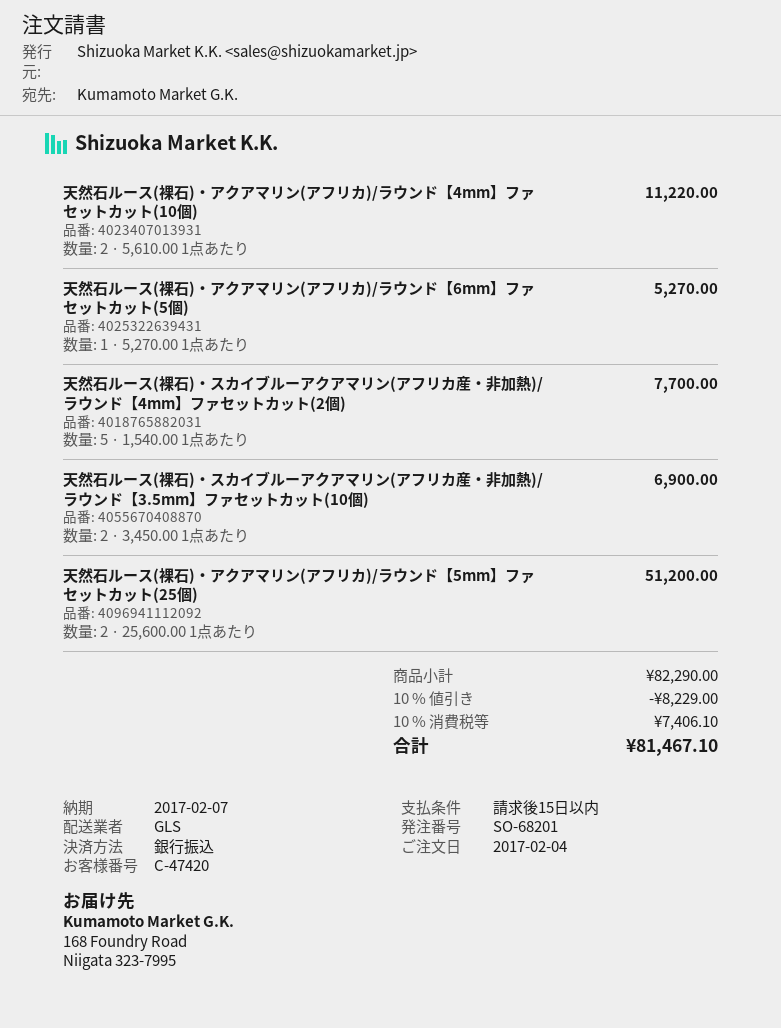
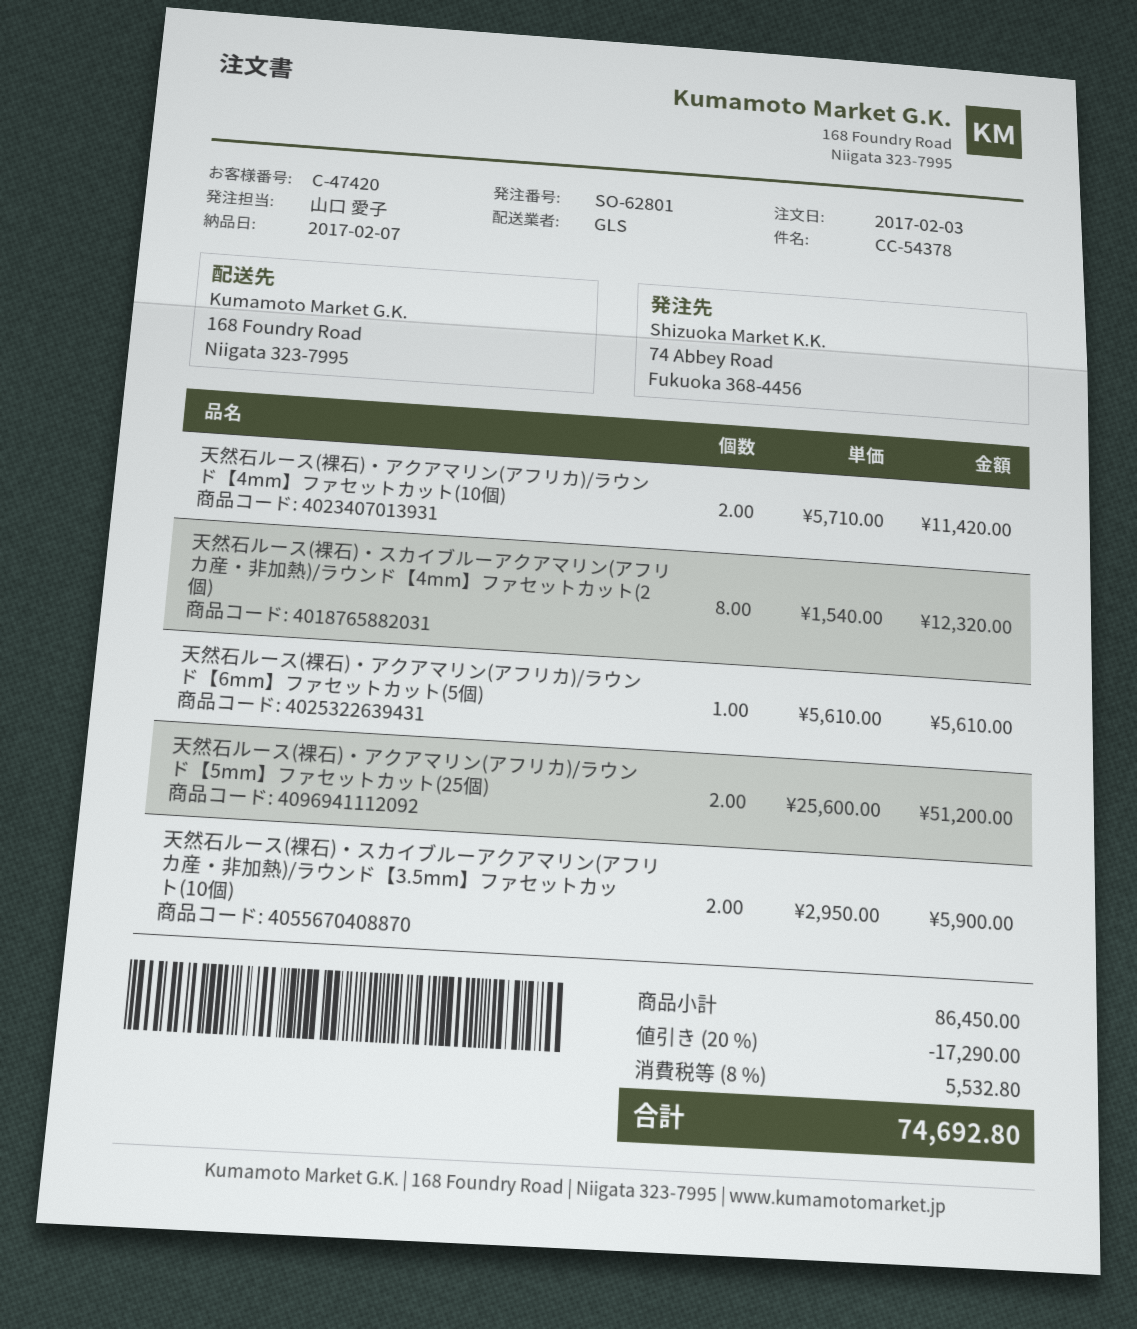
order number: SO-68201 -> SO-62801
order date: 2017-02-04 -> 2017-02-03
天然石ルース(裸石)・アクアマリン(アフリカ)/ラウンド【4mm】ファセットカット(10個): 2 x 5610.00 = 11220.00 -> 2 x 5710.00 = 11420.00
天然石ルース(裸石)・アクアマリン(アフリカ)/ラウンド【6mm】ファセットカット(5個): 1 x 5270.00 = 5270.00 -> 1 x 5610.00 = 5610.00
天然石ルース(裸石)・スカイブルーアクアマリン(アフリカ産・非加熱)/ラウンド【4mm】ファセットカット(2個): 5 x 1540.00 = 7700.00 -> 8 x 1540.00 = 12320.00
天然石ルース(裸石)・スカイブルーアクアマリン(アフリカ産・非加熱)/ラウンド【3.5mm】ファセットカット(10個): 2 x 3450.00 = 6900.00 -> 2 x 2950.00 = 5900.00
subtotal: 82290.00 -> 86450.00
discount: 10% = 8229.00 -> 20% = 17290.00
tax: 10% = 7406.10 -> 8% = 5532.80
total: 81467.10 -> 74692.80

